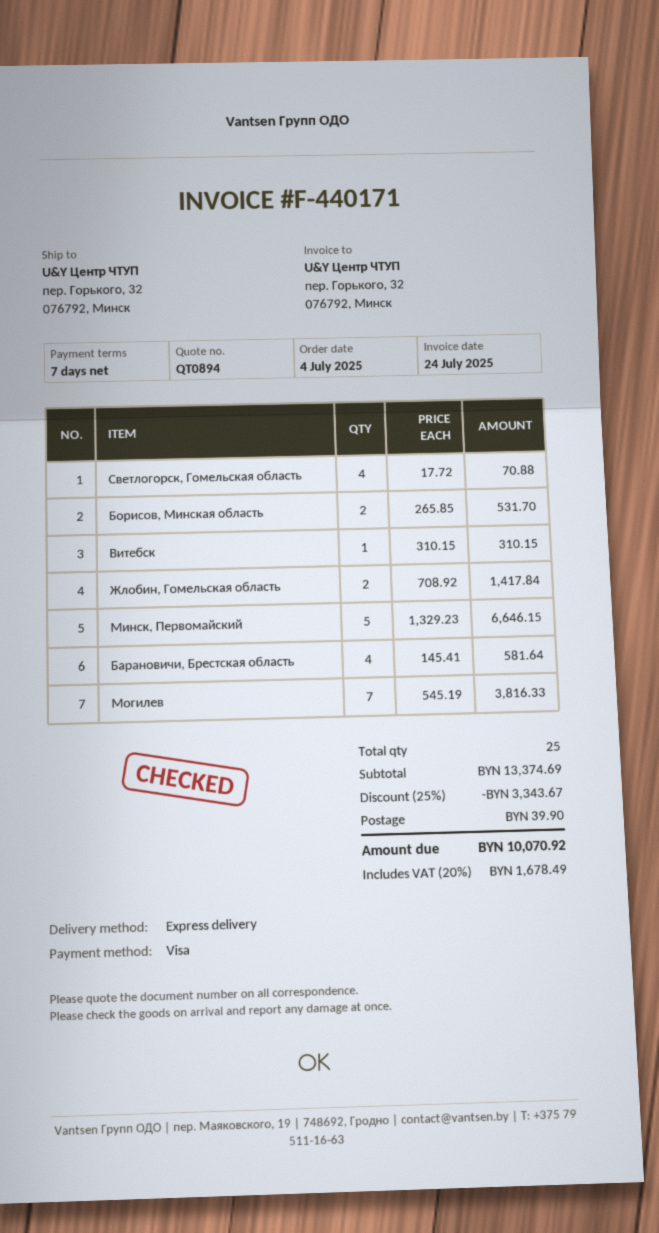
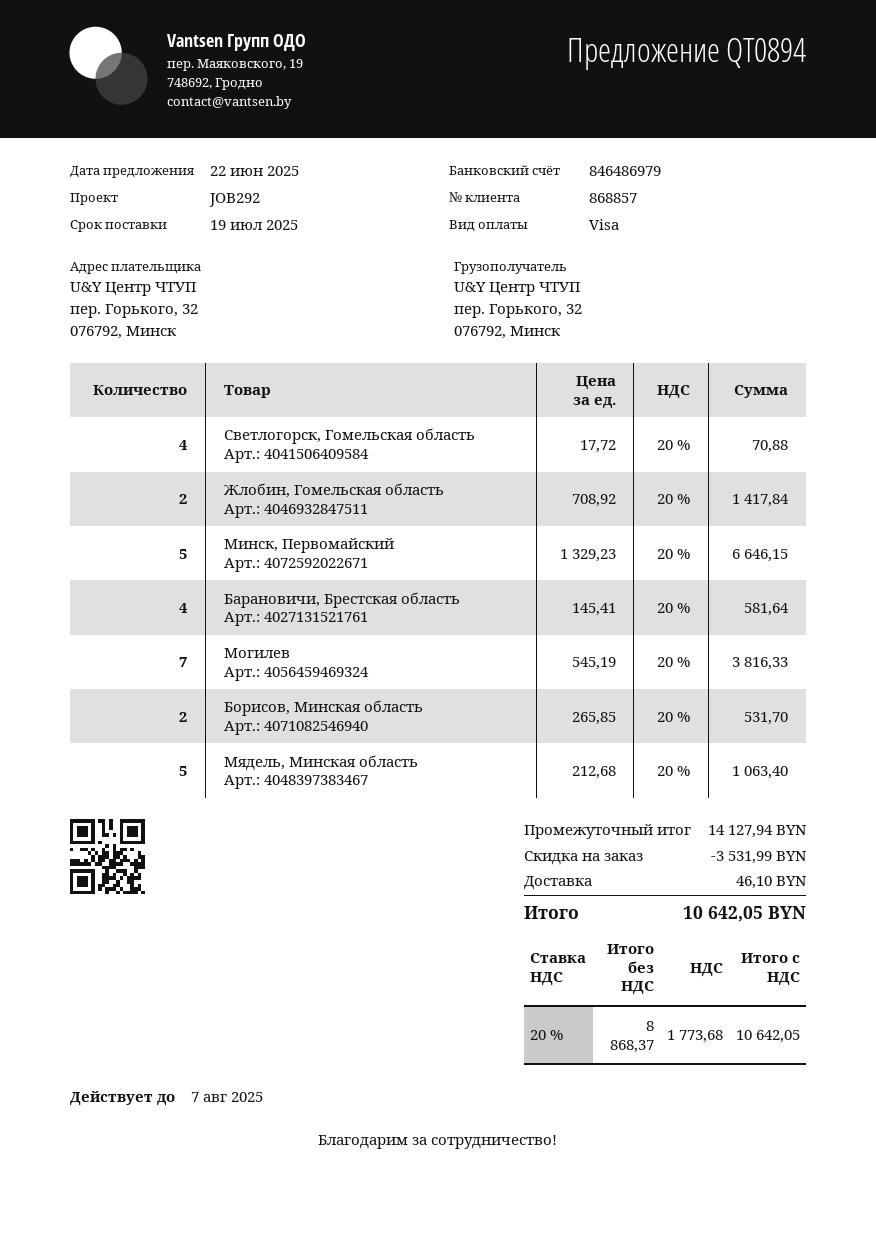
Витебск: 1 x 310.15 = 310.15 -> none
Мядель, Минская область: none -> 5 x 212.68 = 1063.40
subtotal: 13374.69 -> 14127.94
discount: 3343.67 -> 3531.99
shipping: 39.90 -> 46.10
tax: 20% = 1678.49 -> 20% = 1773.68
total: 10070.92 -> 10642.05

